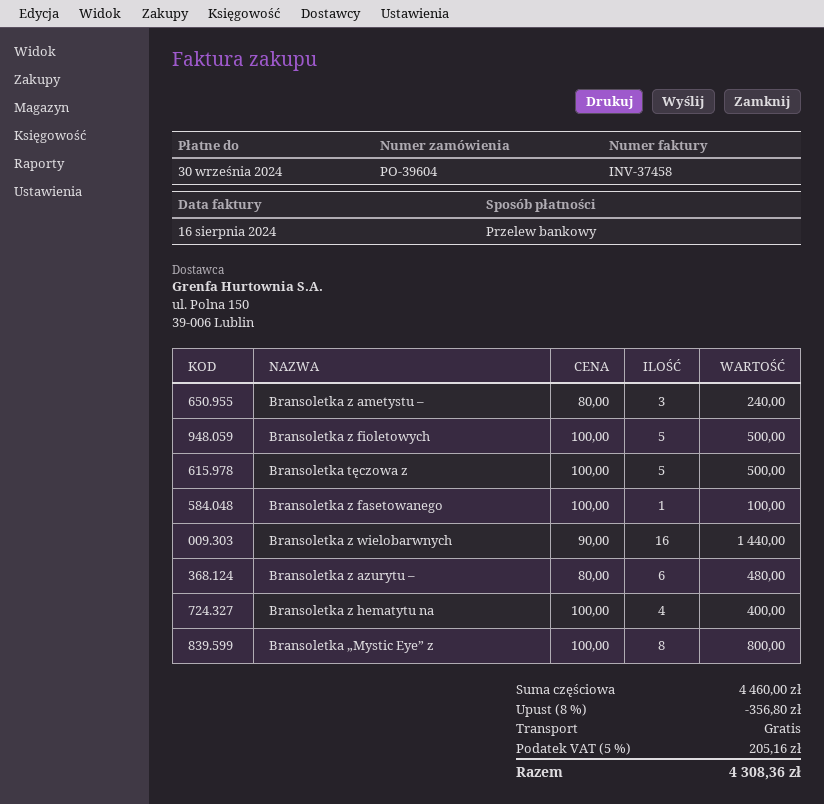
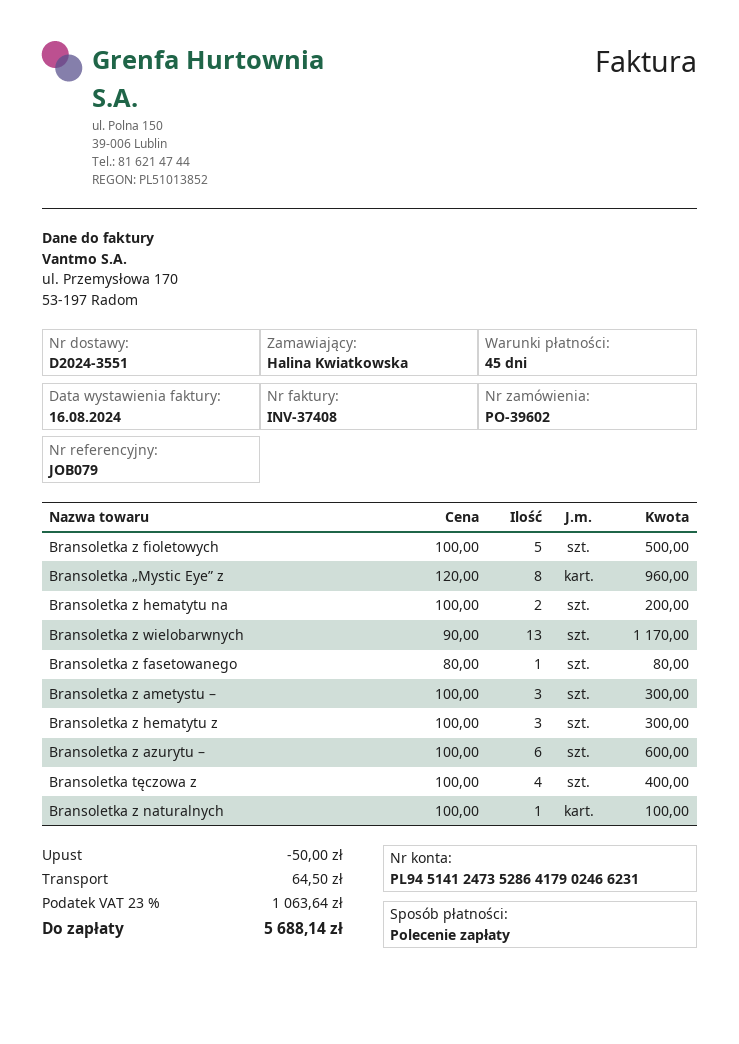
order number: PO-39604 -> PO-39602
invoice number: INV-37458 -> INV-37408
payment method: bank transfer -> direct debit
Bransoletka z ametystu –: 3 x 80.00 = 240.00 -> 3 x 100.00 = 300.00
Bransoletka tęczowa z: 5 x 100.00 = 500.00 -> 4 x 100.00 = 400.00
Bransoletka z fasetowanego: 1 x 100.00 = 100.00 -> 1 x 80.00 = 80.00
Bransoletka z wielobarwnych: 16 x 90.00 = 1440.00 -> 13 x 90.00 = 1170.00
Bransoletka z azurytu –: 6 x 80.00 = 480.00 -> 6 x 100.00 = 600.00
Bransoletka z hematytu na: 4 x 100.00 = 400.00 -> 2 x 100.00 = 200.00
Bransoletka „Mystic Eye” z: 8 x 100.00 = 800.00 -> 8 x 120.00 = 960.00
Bransoletka z hematytu z: none -> 3 x 100.00 = 300.00
Bransoletka z naturalnych: none -> 1 x 100.00 = 100.00
discount: 356.80 -> 50.00
shipping: 0.00 -> 64.50
tax: 5% = 205.16 -> 23% = 1063.64
total: 4308.36 -> 5688.14

